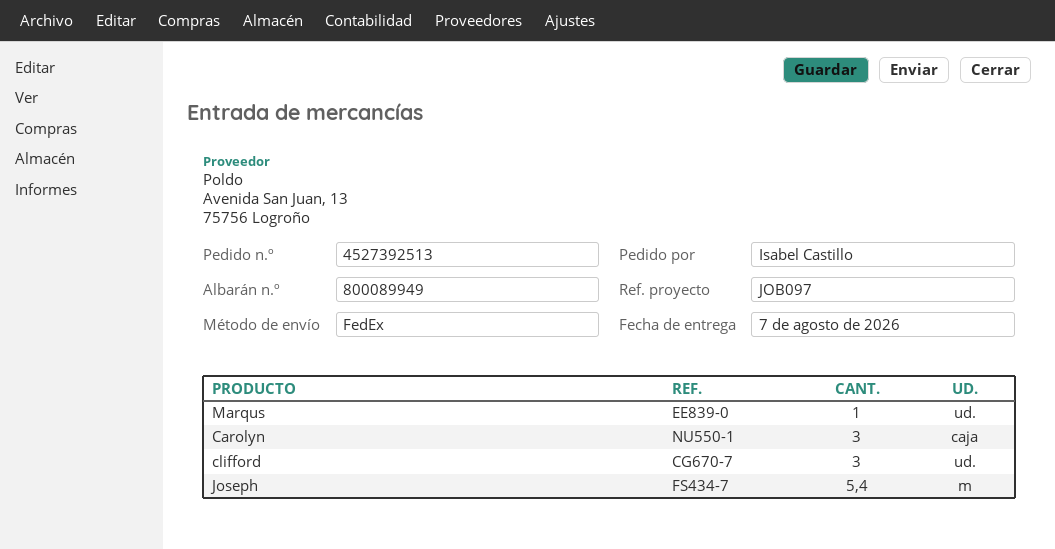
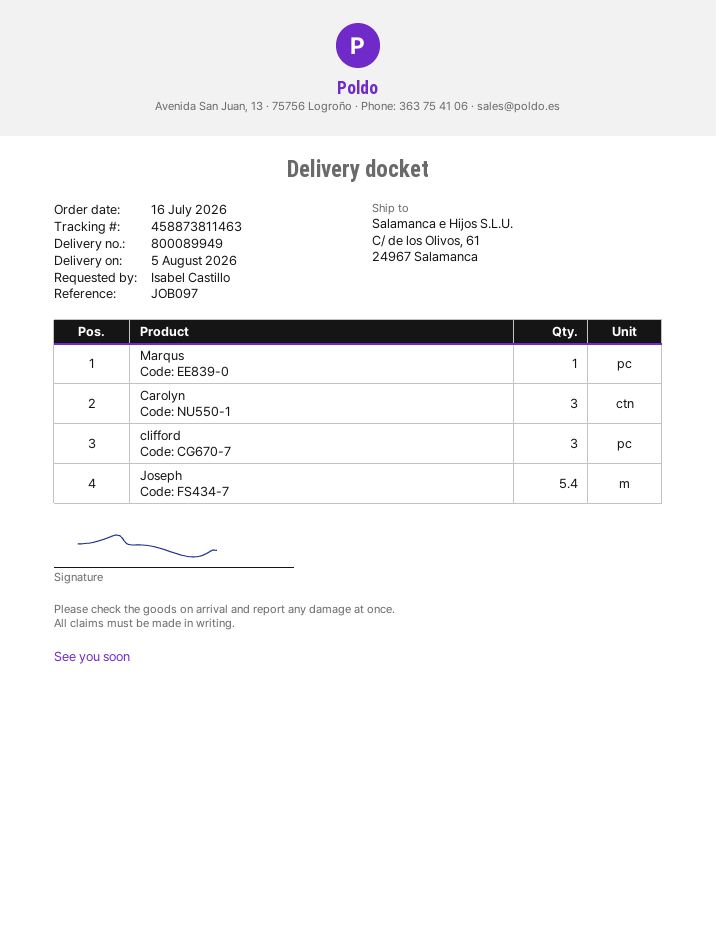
delivery date: 2026-08-07 -> 2026-08-05

